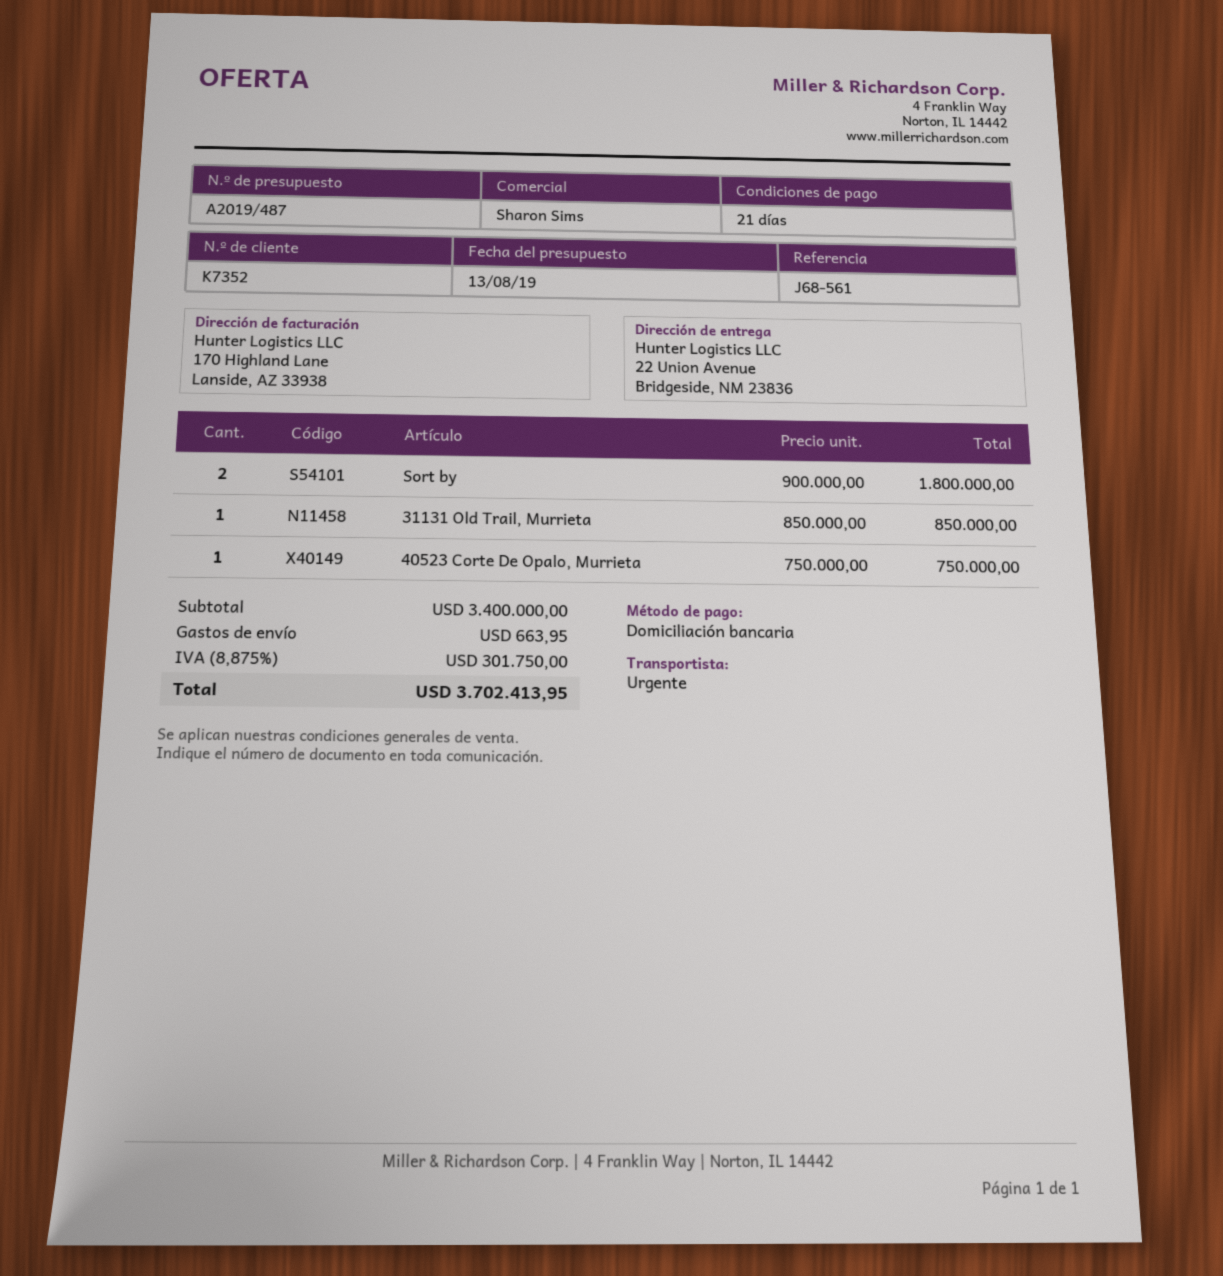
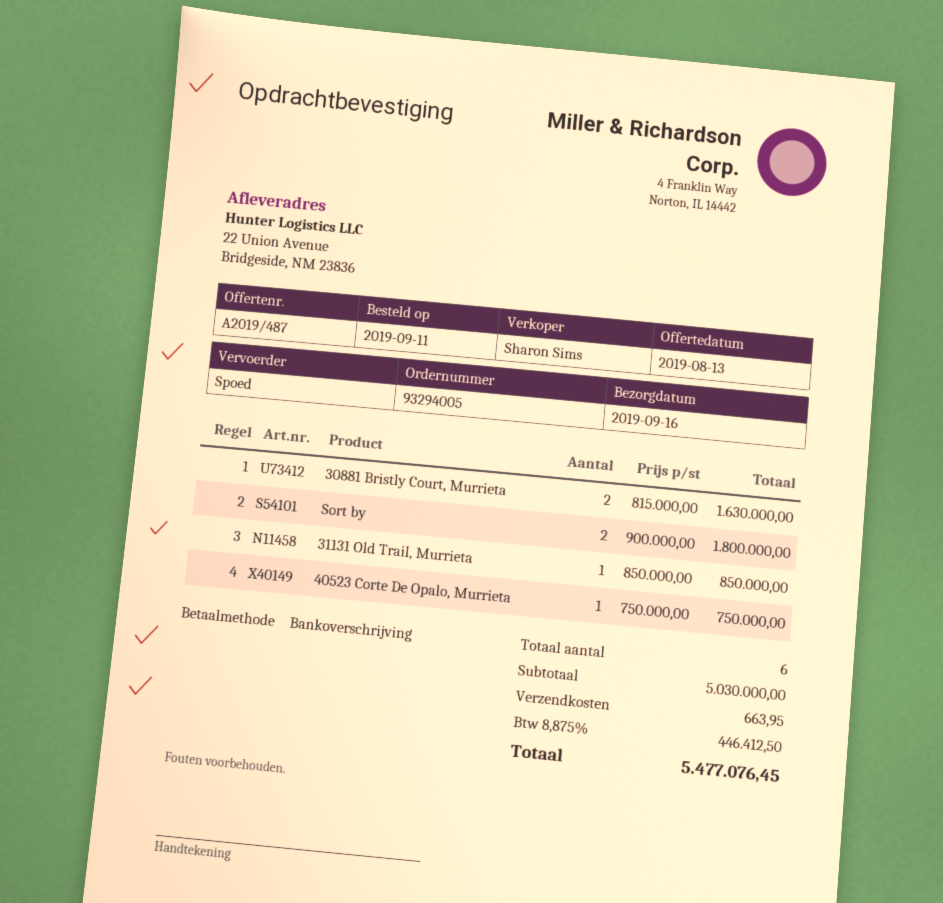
payment method: direct debit -> bank transfer
30881 Bristly Court, Murrieta: none -> 2 x 815000.00 = 1630000.00
subtotal: 3400000.00 -> 5030000.00
tax: 8.875% = 301750.00 -> 8.875% = 446412.50
total: 3702413.95 -> 5477076.45

